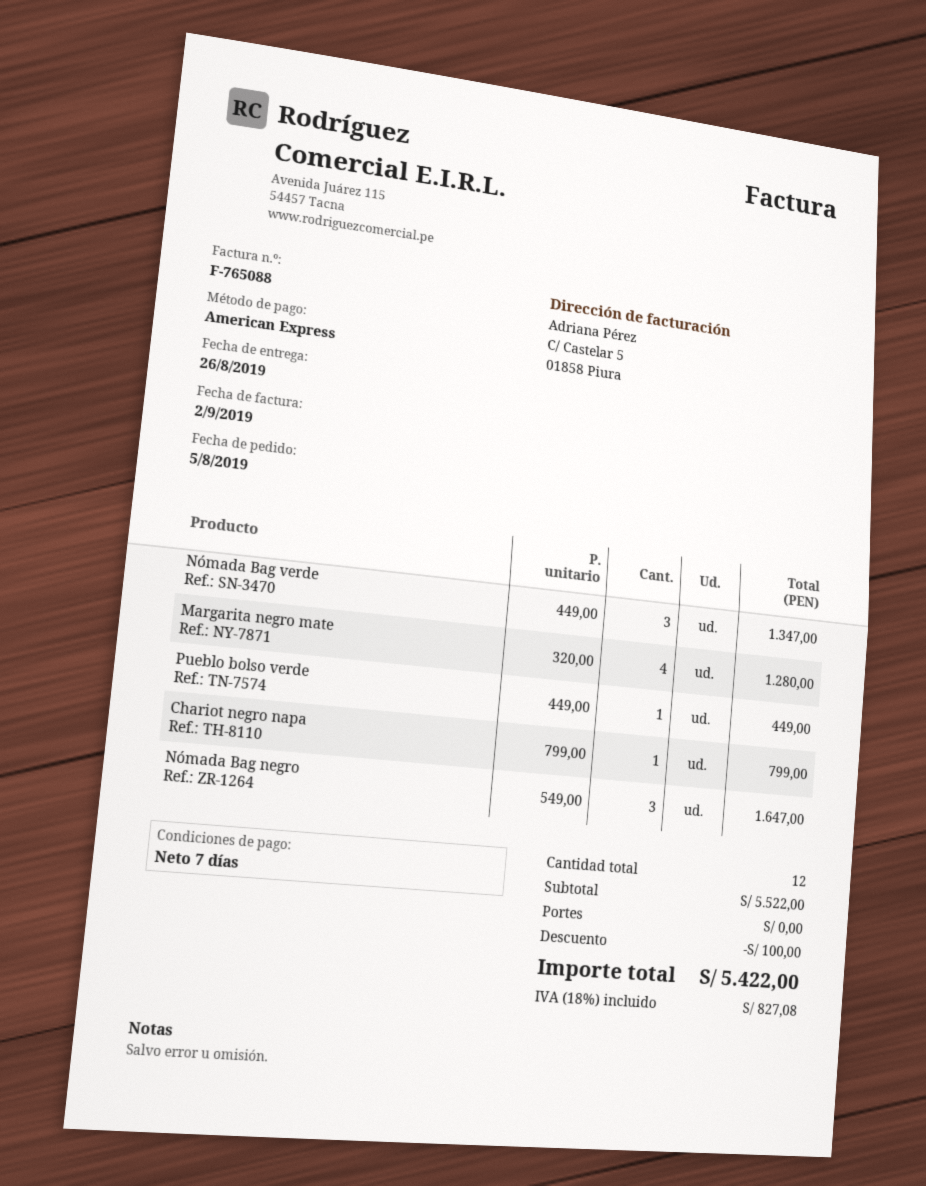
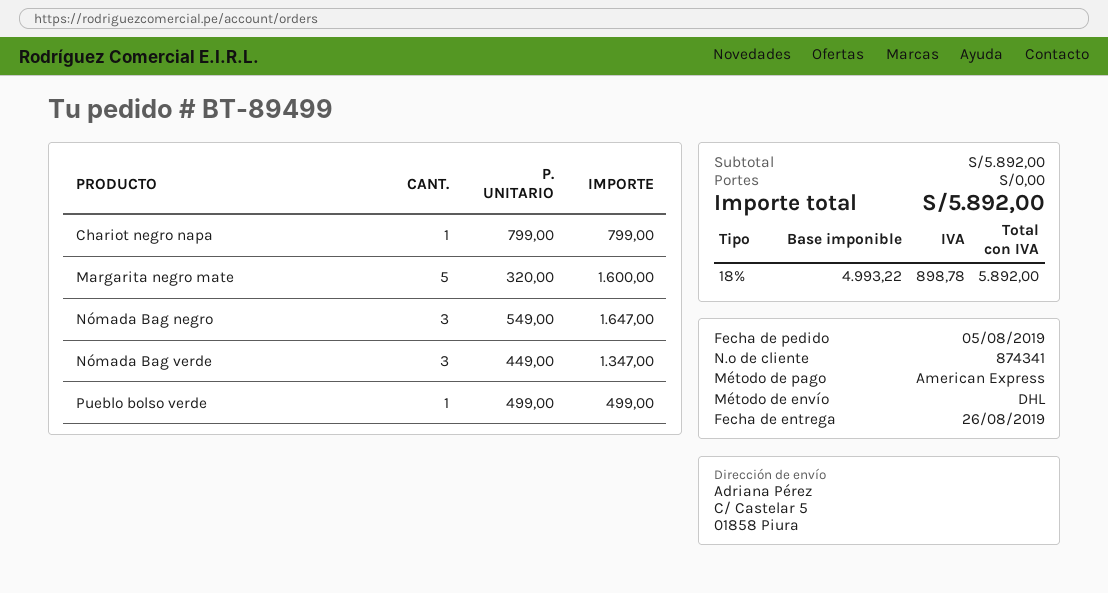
Margarita negro mate: 4 x 320.00 = 1280.00 -> 5 x 320.00 = 1600.00
Pueblo bolso verde: 1 x 449.00 = 449.00 -> 1 x 499.00 = 499.00
subtotal: 5522.00 -> 5892.00
discount: 100.00 -> none
tax: 18% = 827.08 -> 18% = 898.78
total: 5422.00 -> 5892.00

